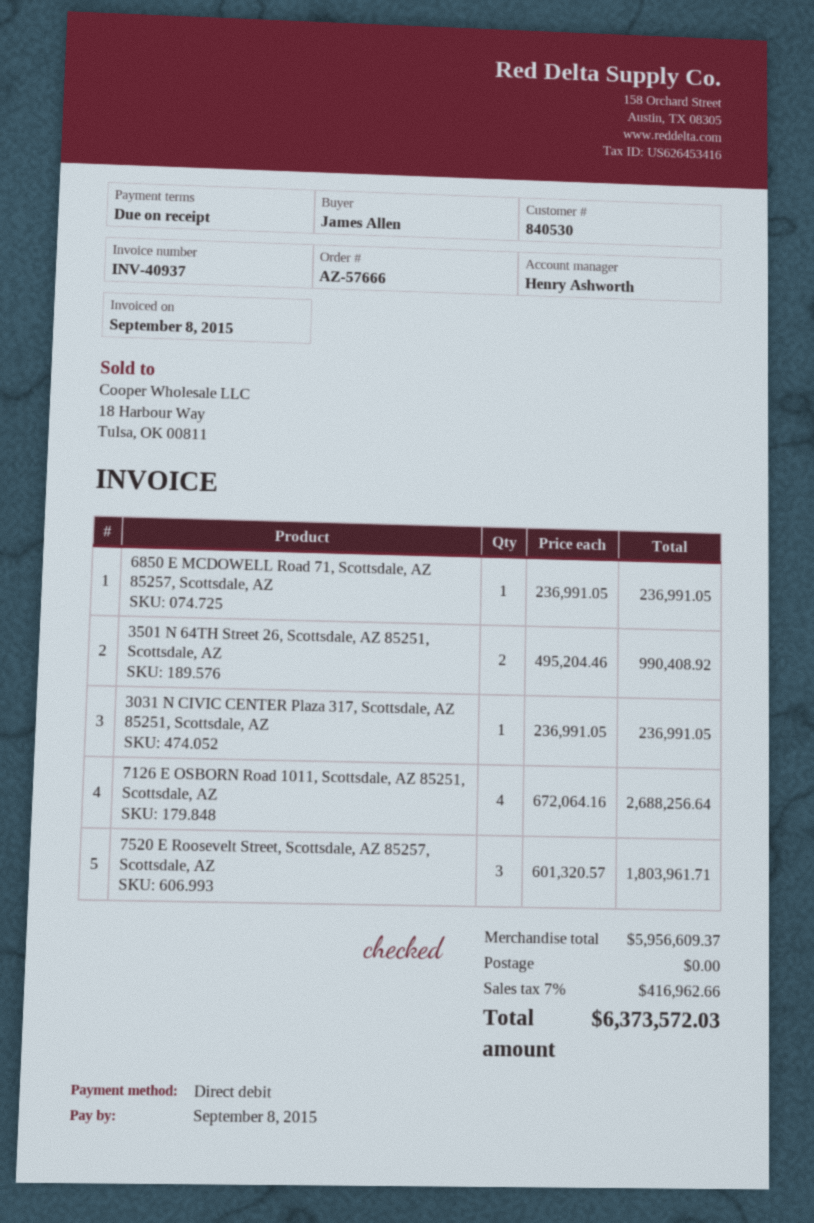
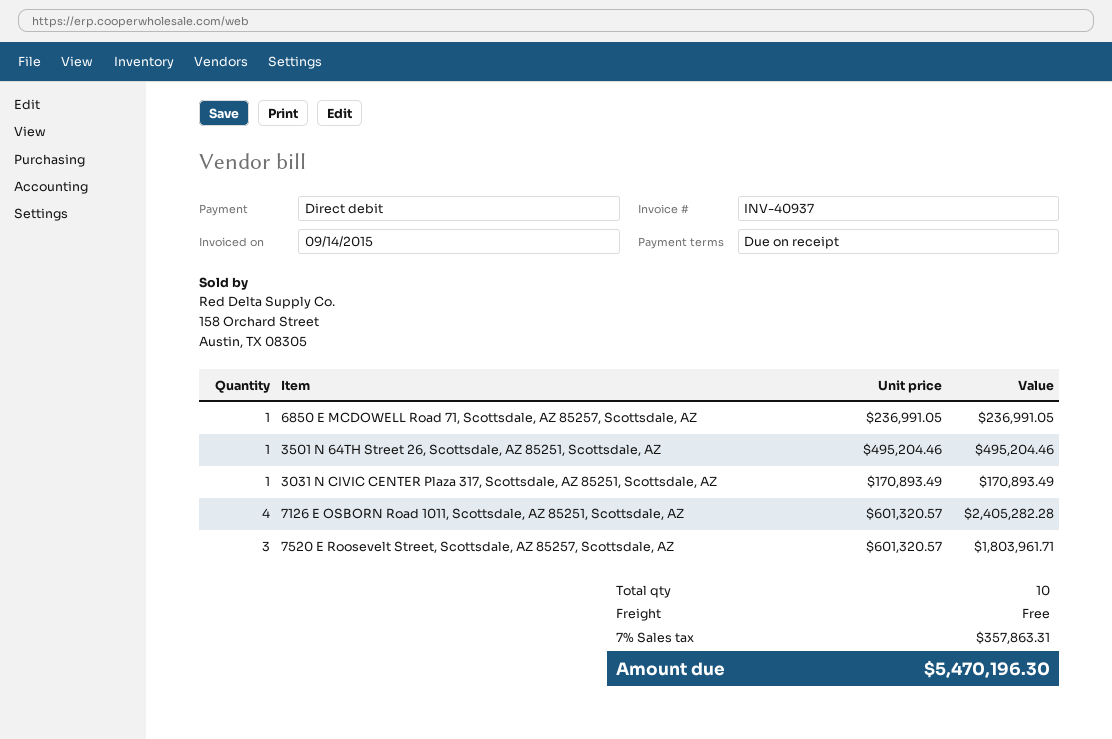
invoice date: 2015-09-08 -> 2015-09-14
3501 N 64TH Street 26, Scottsdale, AZ 85251, Scottsdale, AZ: 2 x 495204.46 = 990408.92 -> 1 x 495204.46 = 495204.46
3031 N CIVIC CENTER Plaza 317, Scottsdale, AZ 85251, Scottsdale, AZ: 1 x 236991.05 = 236991.05 -> 1 x 170893.49 = 170893.49
7126 E OSBORN Road 1011, Scottsdale, AZ 85251, Scottsdale, AZ: 4 x 672064.16 = 2688256.64 -> 4 x 601320.57 = 2405282.28
tax: 7% = 416962.66 -> 7% = 357863.31
total: 6373572.03 -> 5470196.30

